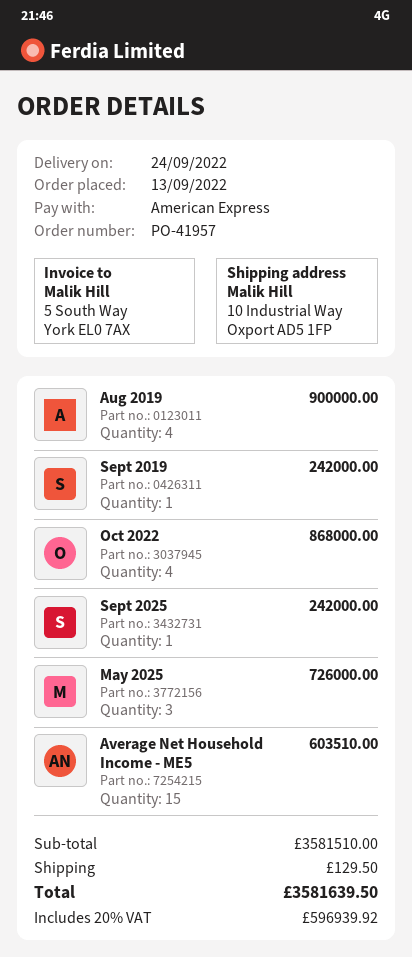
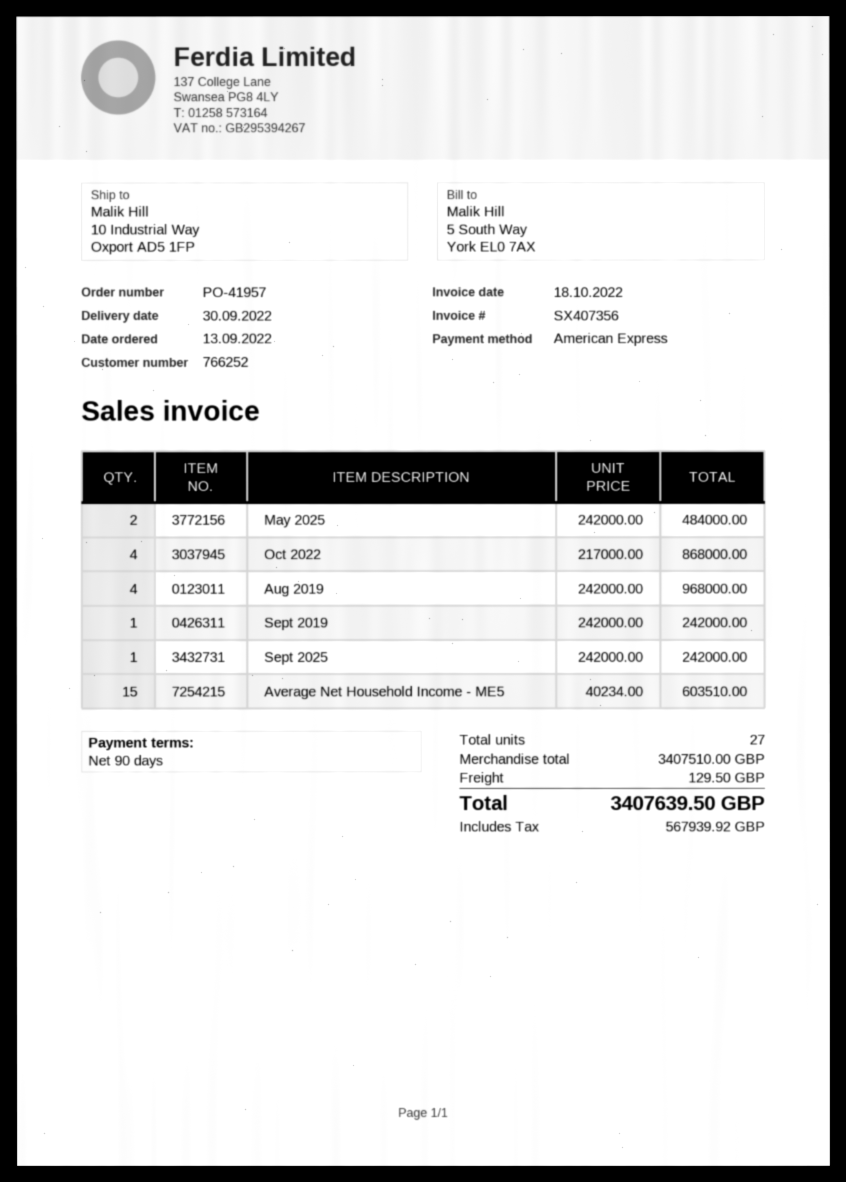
delivery date: 2022-09-24 -> 2022-09-30
Aug 2019: 4 for 900000.00 -> 4 for 968000.00
May 2025: 3 for 726000.00 -> 2 for 484000.00
subtotal: 3581510.00 -> 3407510.00
tax: 596939.92 -> 567939.92
total: 3581639.50 -> 3407639.50

